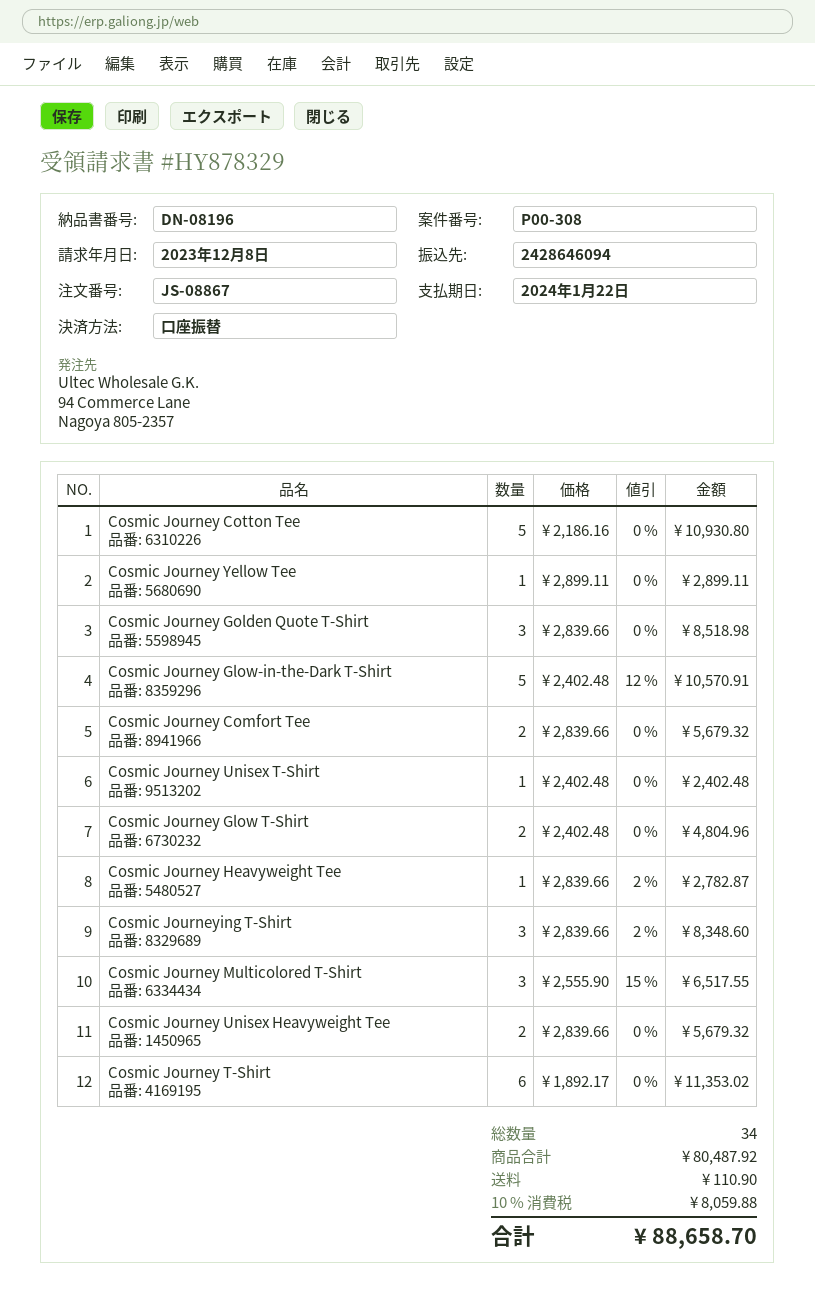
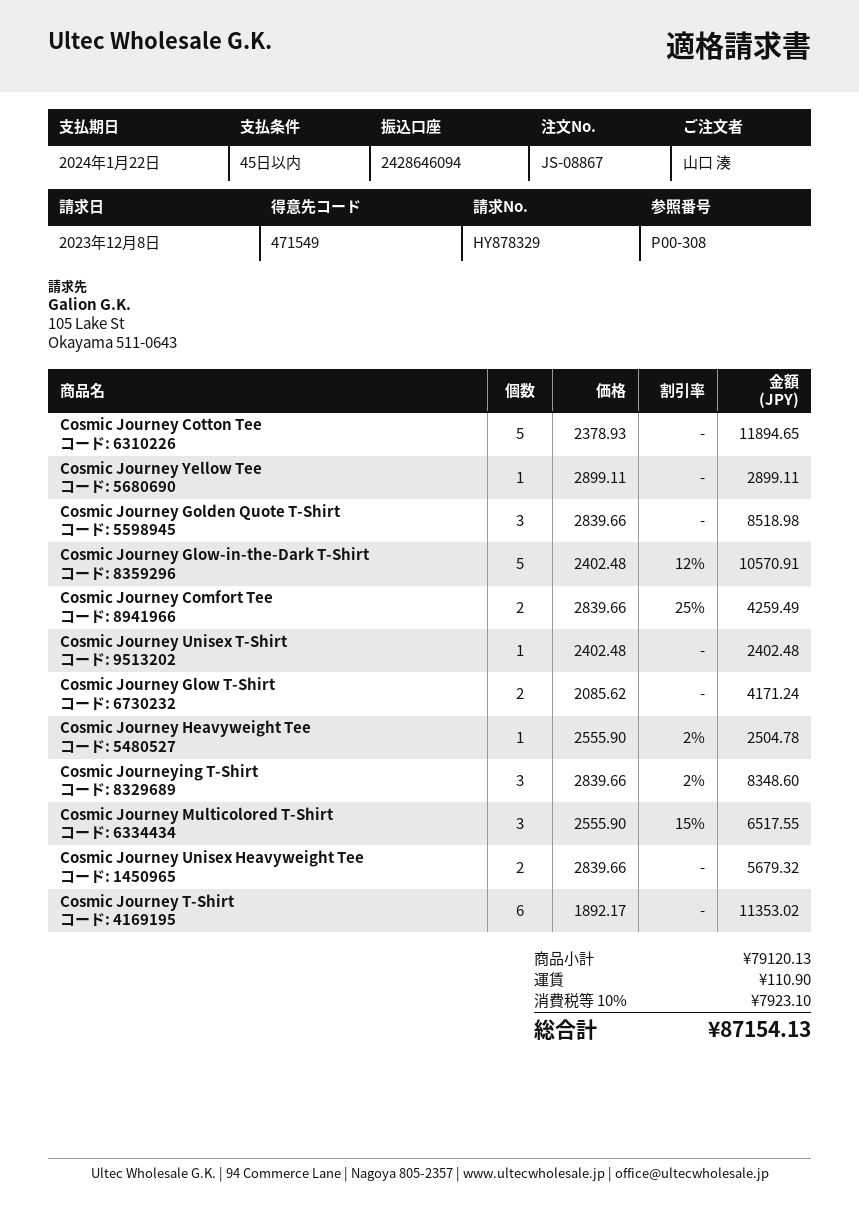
Cosmic Journey Cotton Tee: 5 x 2186.16 = 10930.80 -> 5 x 2378.93 = 11894.65
Cosmic Journey Comfort Tee: 2 x 2839.66 = 5679.32 -> 2 x 2839.66 - 25% = 4259.49
Cosmic Journey Glow T-Shirt: 2 x 2402.48 = 4804.96 -> 2 x 2085.62 = 4171.24
Cosmic Journey Heavyweight Tee: 1 x 2839.66 - 2% = 2782.87 -> 1 x 2555.90 - 2% = 2504.78
subtotal: 80487.92 -> 79120.13
tax: 10% = 8059.88 -> 10% = 7923.10
total: 88658.70 -> 87154.13

